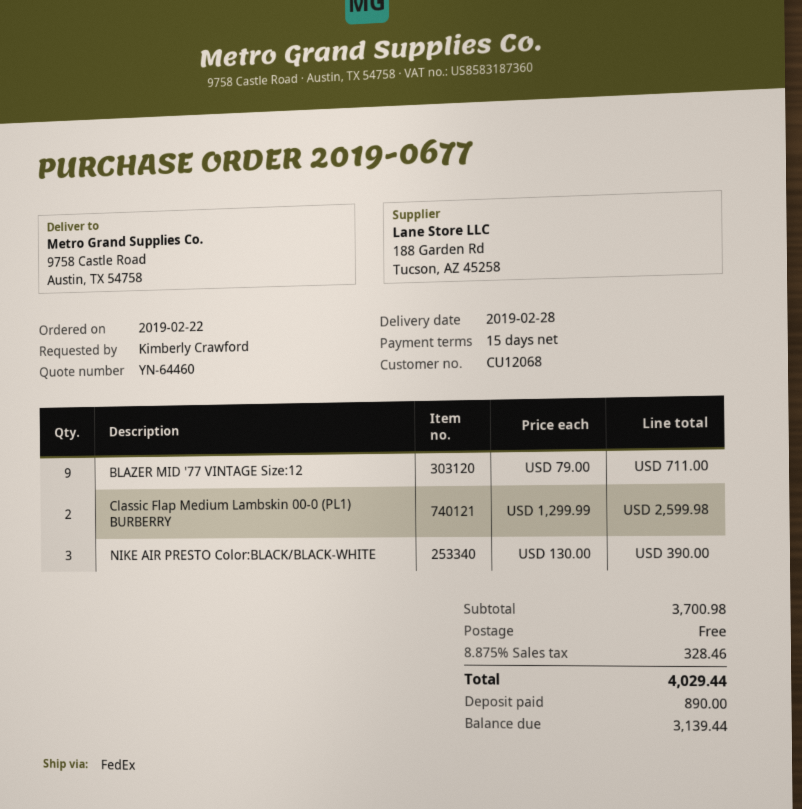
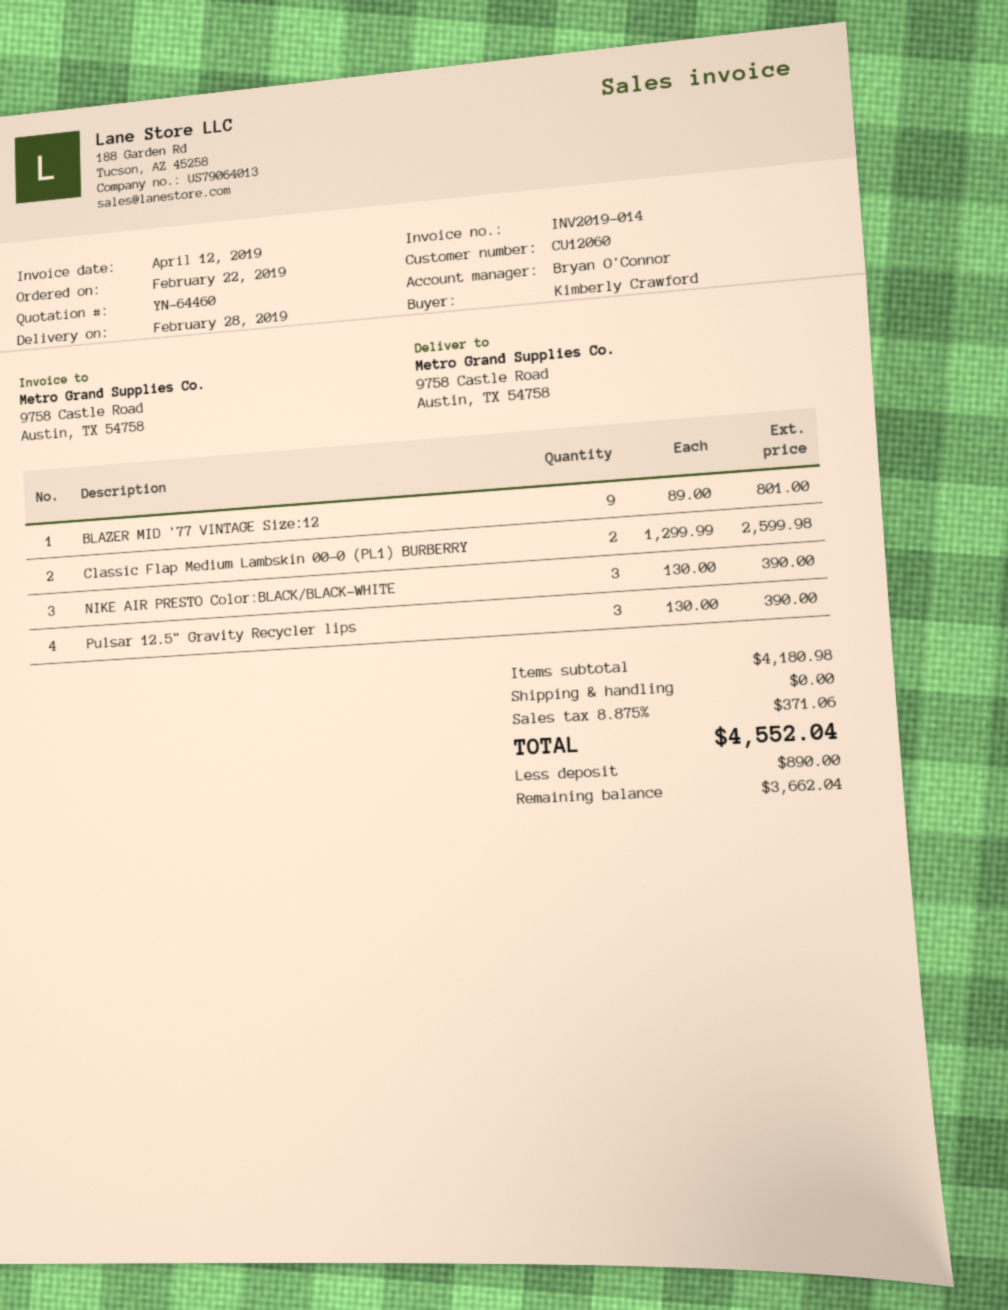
customer number: CU12068 -> CU12060
BLAZER MID '77 VINTAGE Size:12: 9 x 79.00 = 711.00 -> 9 x 89.00 = 801.00
Pulsar 12.5" Gravity Recycler lips: none -> 3 x 130.00 = 390.00
subtotal: 3700.98 -> 4180.98
tax: 8.875% = 328.46 -> 8.875% = 371.06
total: 4029.44 -> 4552.04
balance: 3139.44 -> 3662.04

